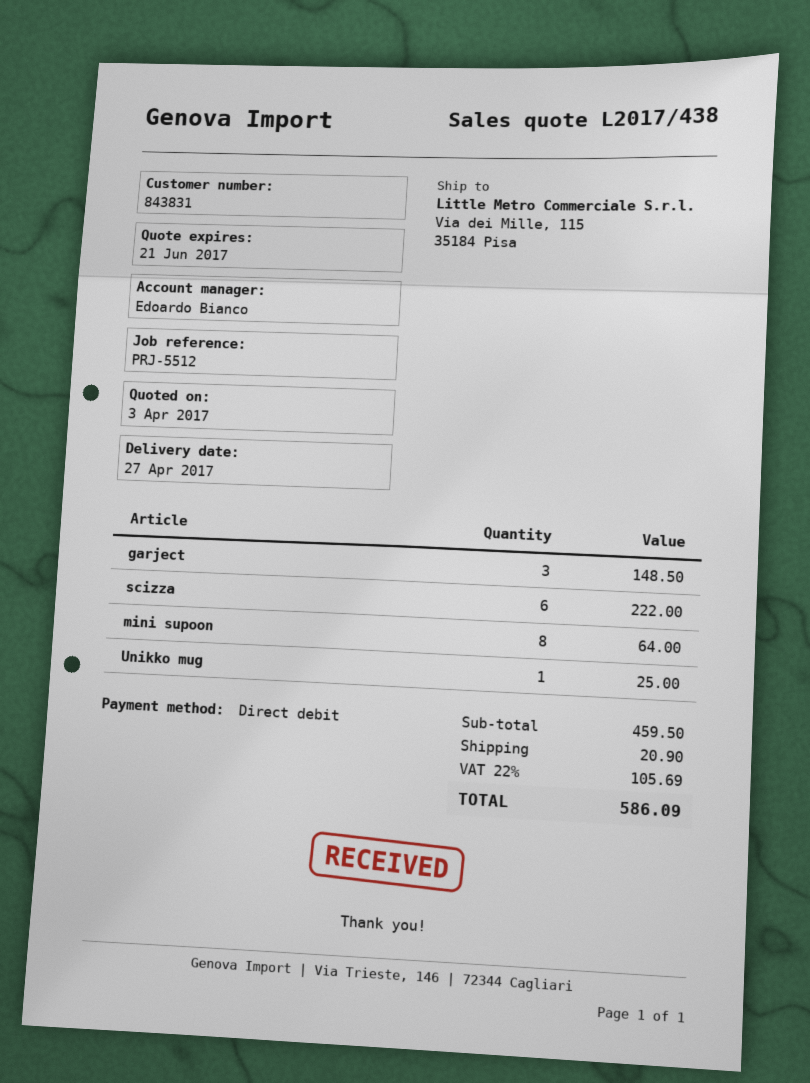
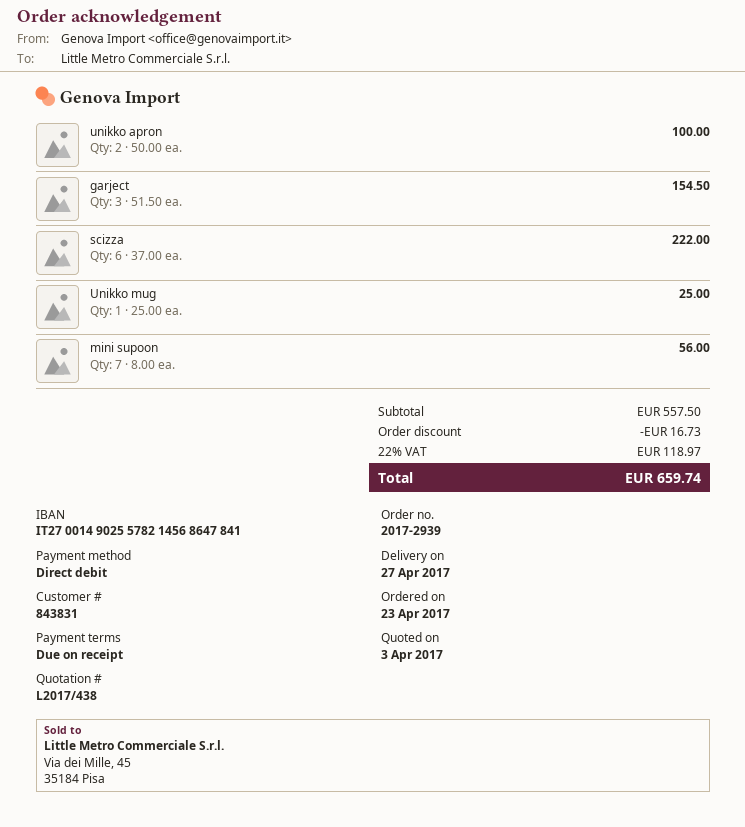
garject: 3 for 148.50 -> 3 for 154.50
mini supoon: 8 for 64.00 -> 7 for 56.00
unikko apron: none -> 2 for 100.00
subtotal: 459.50 -> 557.50
discount: none -> 16.73
shipping: 20.90 -> none
tax: 22% = 105.69 -> 22% = 118.97
total: 586.09 -> 659.74

